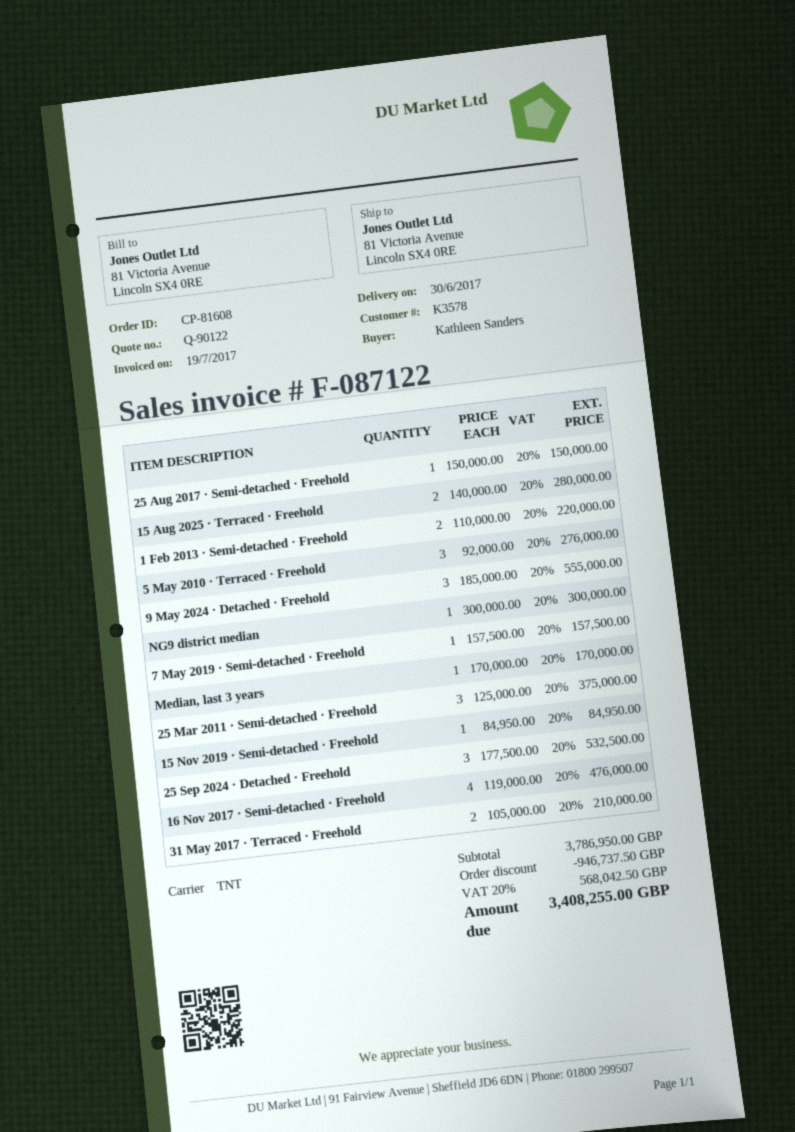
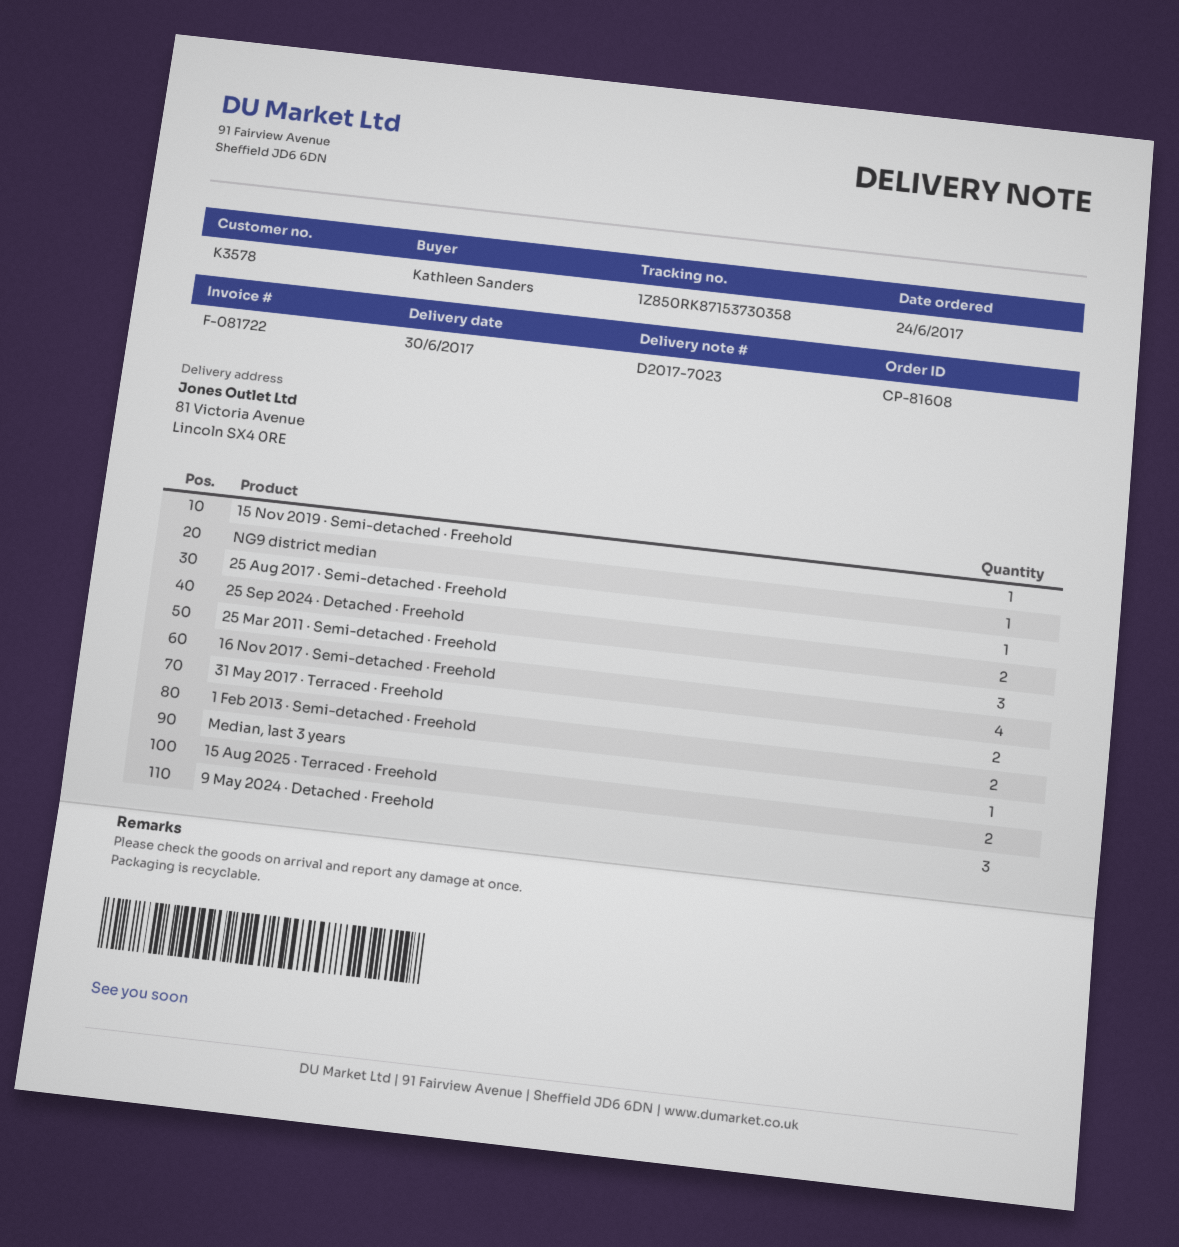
invoice number: F-087122 -> F-081722
5 May 2010 · Terraced · Freehold: 3 -> none
7 May 2019 · Semi-detached · Freehold: 1 -> none
25 Sep 2024 · Detached · Freehold: 3 -> 2

